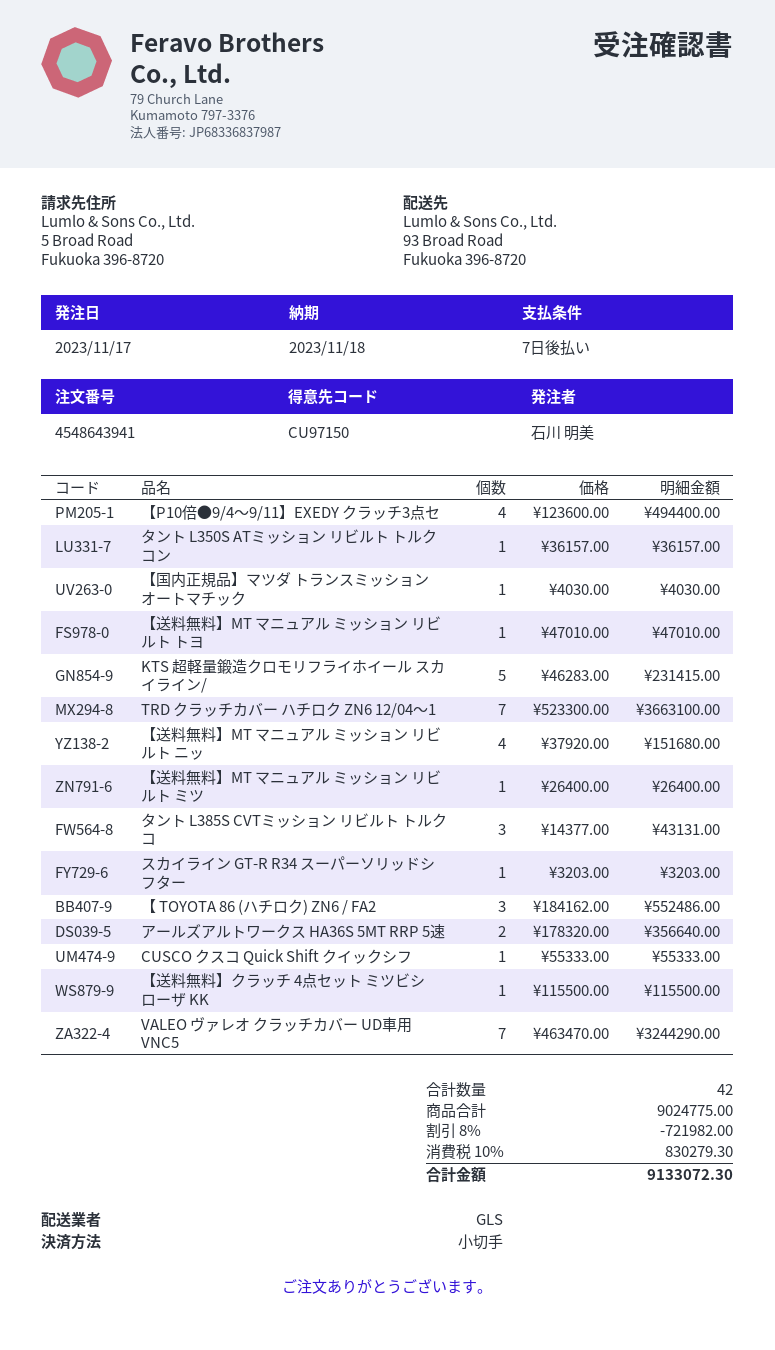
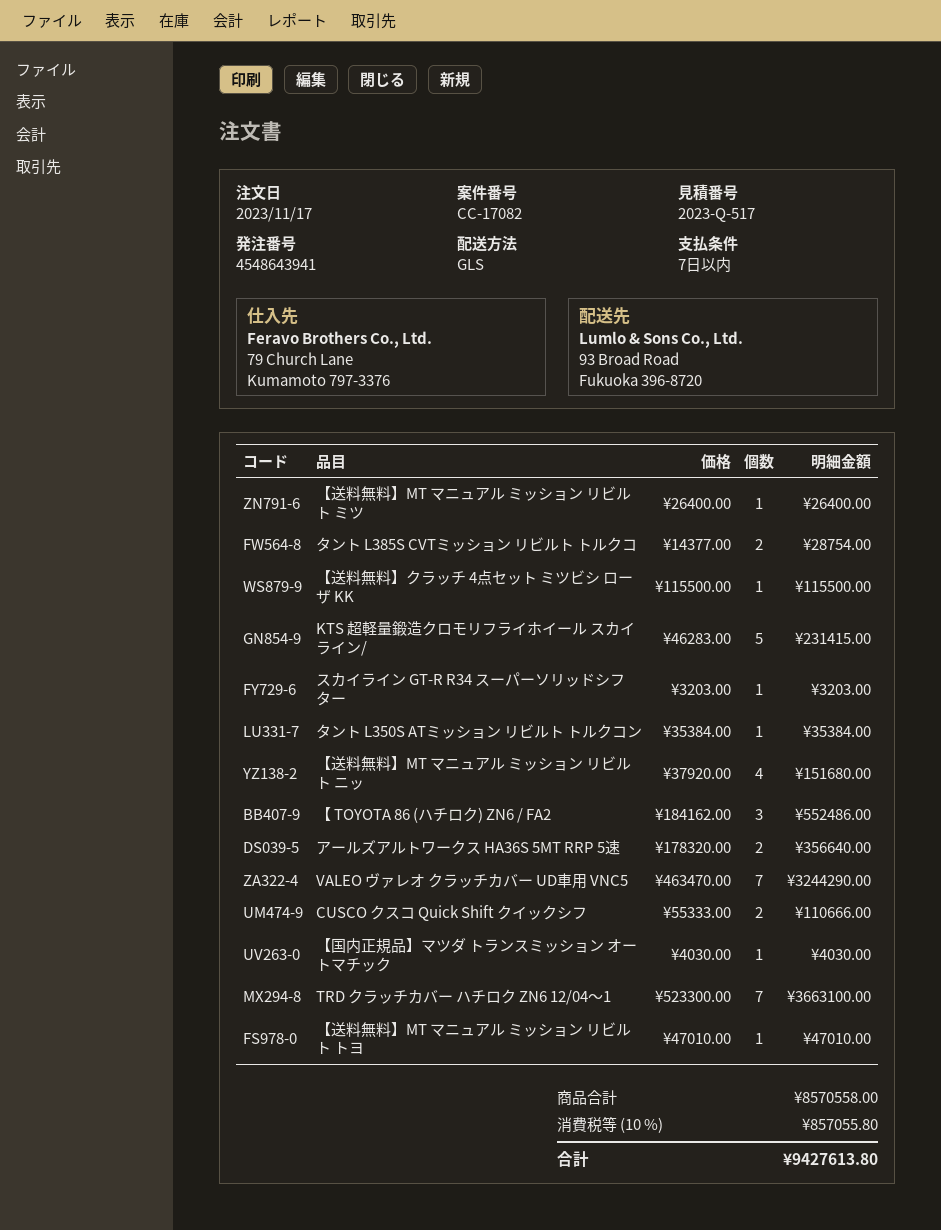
【P10倍●9/4〜9/11】EXEDY クラッチ3点セ: 4 x 123600.00 = 494400.00 -> none
タント L350S ATミッション リビルト トルクコン: 1 x 36157.00 = 36157.00 -> 1 x 35384.00 = 35384.00
タント L385S CVTミッション リビルト トルクコ: 3 x 14377.00 = 43131.00 -> 2 x 14377.00 = 28754.00
CUSCO クスコ Quick Shift クイックシフ: 1 x 55333.00 = 55333.00 -> 2 x 55333.00 = 110666.00
subtotal: 9024775.00 -> 8570558.00
discount: 8% = 721982.00 -> none
tax: 10% = 830279.30 -> 10% = 857055.80
total: 9133072.30 -> 9427613.80

